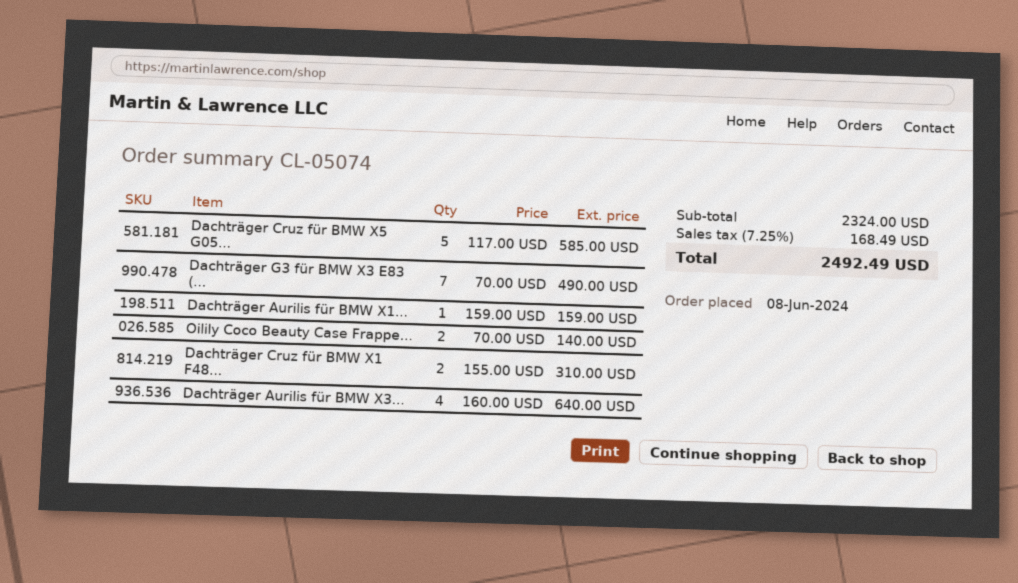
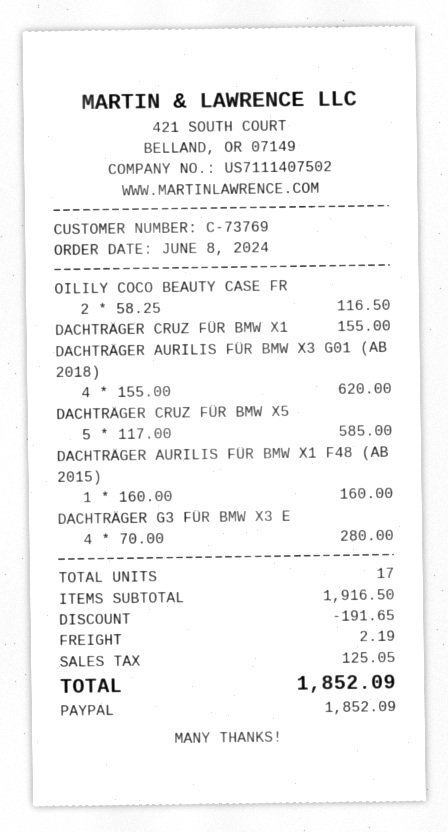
Dachträger G3 für BMW X3 E83 (...: 7 x 70.00 = 490.00 -> 4 x 70.00 = 280.00
Dachträger Aurilis für BMW X1...: 1 x 159.00 = 159.00 -> 1 x 160.00 = 160.00
Oilily Coco Beauty Case Frappe...: 2 x 70.00 = 140.00 -> 2 x 58.25 = 116.50
Dachträger Cruz für BMW X1 F48...: 2 x 155.00 = 310.00 -> 1 x 155.00 = 155.00
Dachträger Aurilis für BMW X3...: 4 x 160.00 = 640.00 -> 4 x 155.00 = 620.00
subtotal: 2324.00 -> 1916.50
discount: none -> 191.65
shipping: none -> 2.19
tax: 168.49 -> 125.05
total: 2492.49 -> 1852.09

